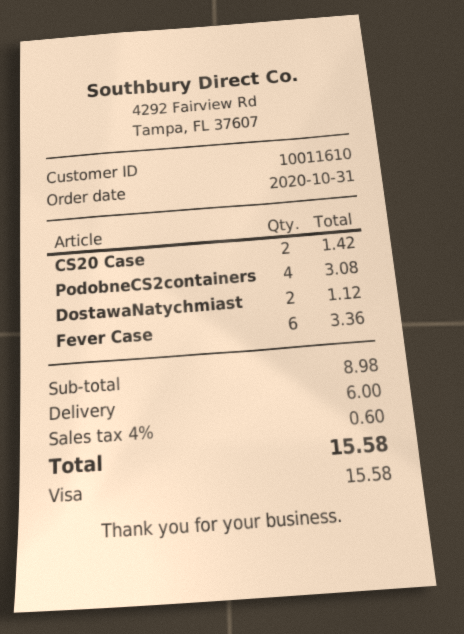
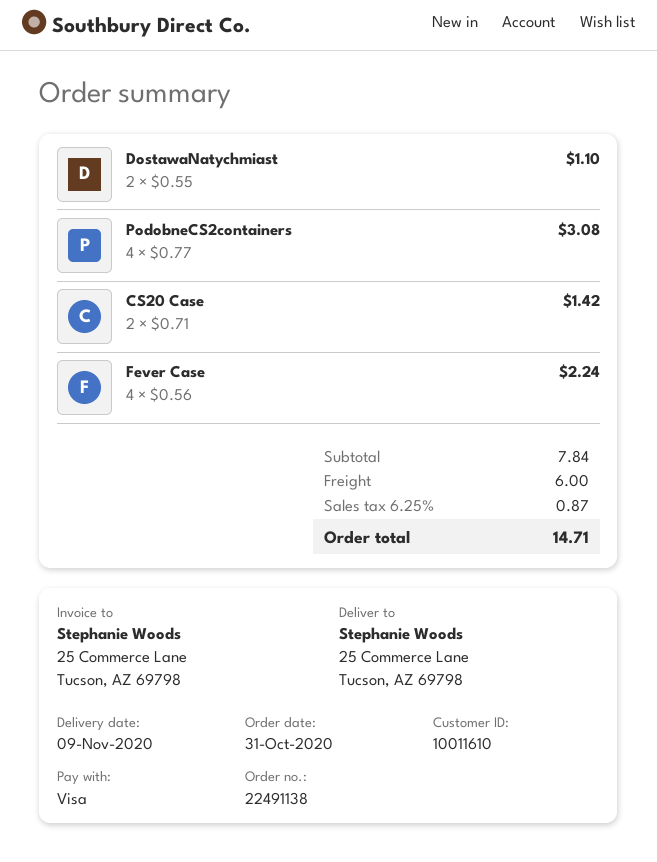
DostawaNatychmiast: 2 for 1.12 -> 2 for 1.10
Fever Case: 6 for 3.36 -> 4 for 2.24
subtotal: 8.98 -> 7.84
tax: 4% = 0.60 -> 6.25% = 0.87
total: 15.58 -> 14.71

